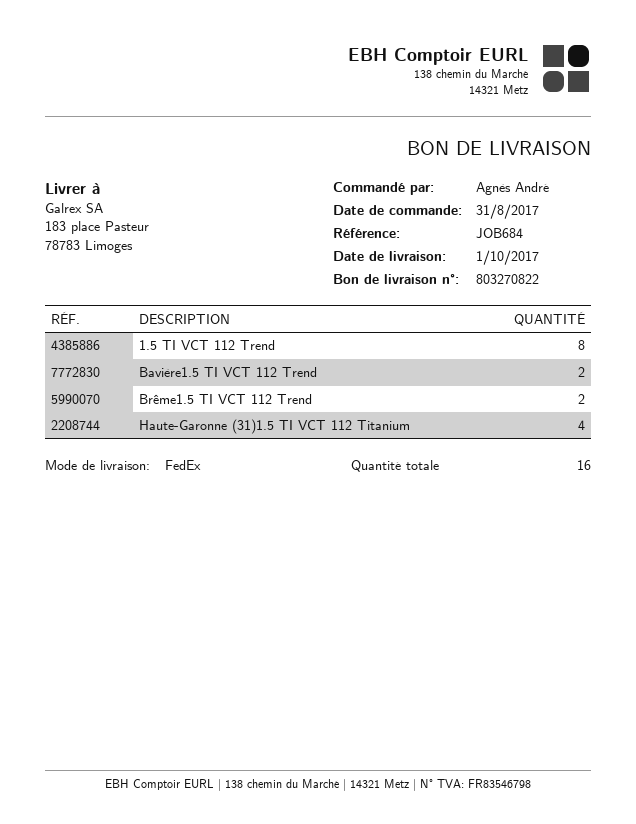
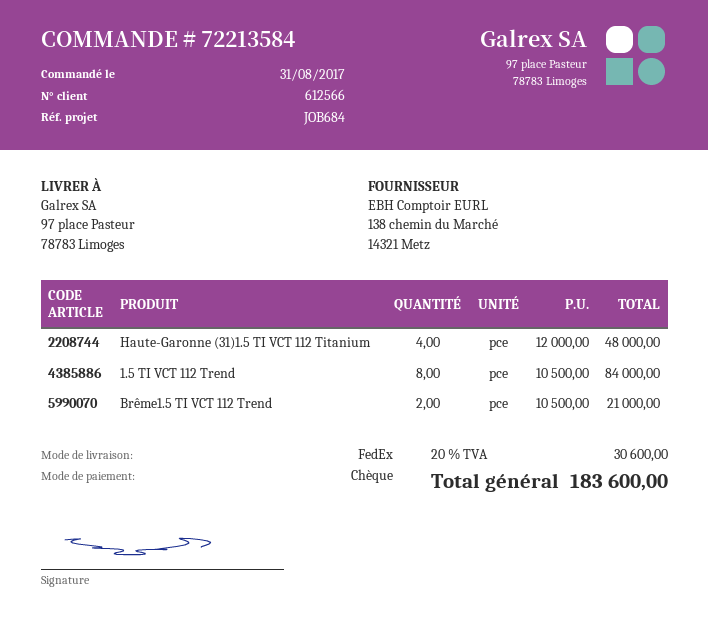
ship to: 183 place Pasteur, 78783 Limoges -> 97 place Pasteur, 78783 Limoges
Bavière1.5 TI VCT 112 Trend: 2 -> none

